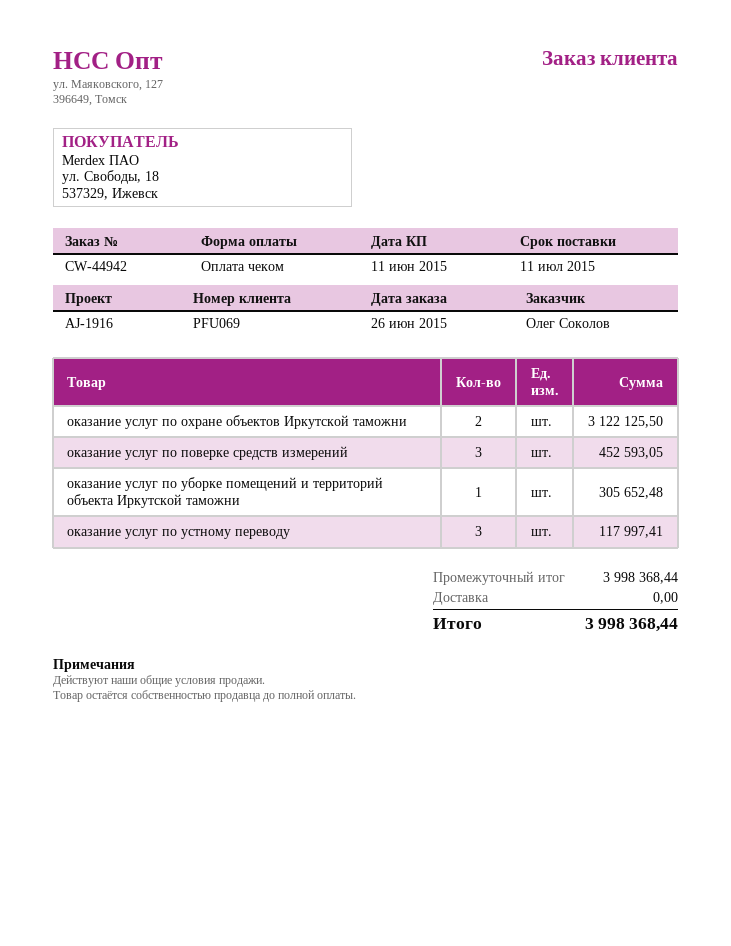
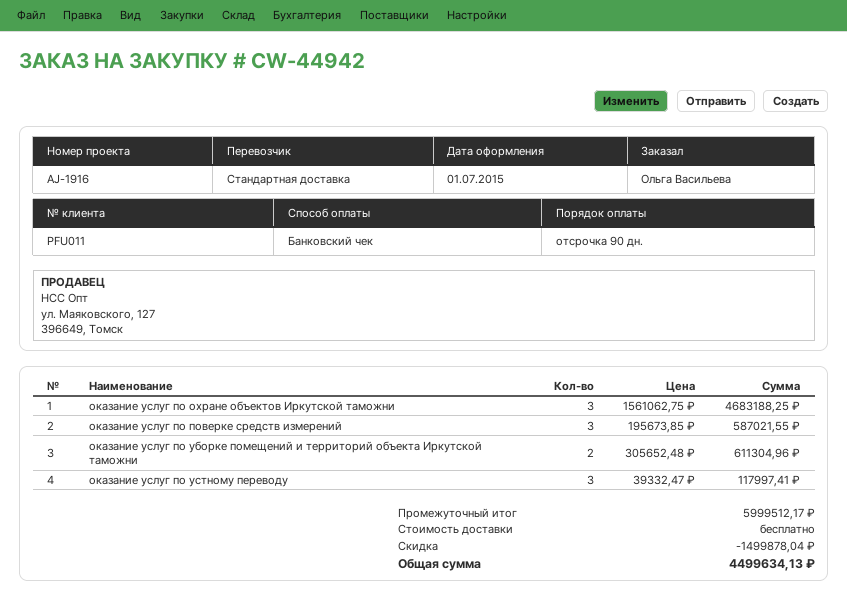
order date: 2015-06-26 -> 2015-07-01
customer number: PFU069 -> PFU011
ordered by: Олег Соколов -> Ольга Васильева
оказание услуг по охране объектов Иркутской таможни: 2 for 3122125.50 -> 3 for 4683188.25
оказание услуг по поверке средств измерений: 3 for 452593.05 -> 3 for 587021.55
оказание услуг по уборке помещений и территорий объекта Иркутской таможни: 1 for 305652.48 -> 2 for 611304.96
subtotal: 3998368.44 -> 5999512.17
discount: none -> 1499878.04
total: 3998368.44 -> 4499634.13

